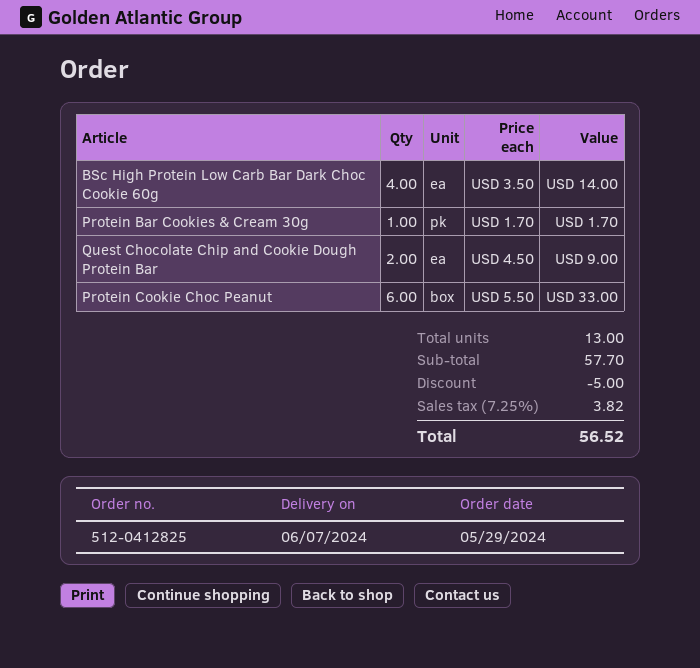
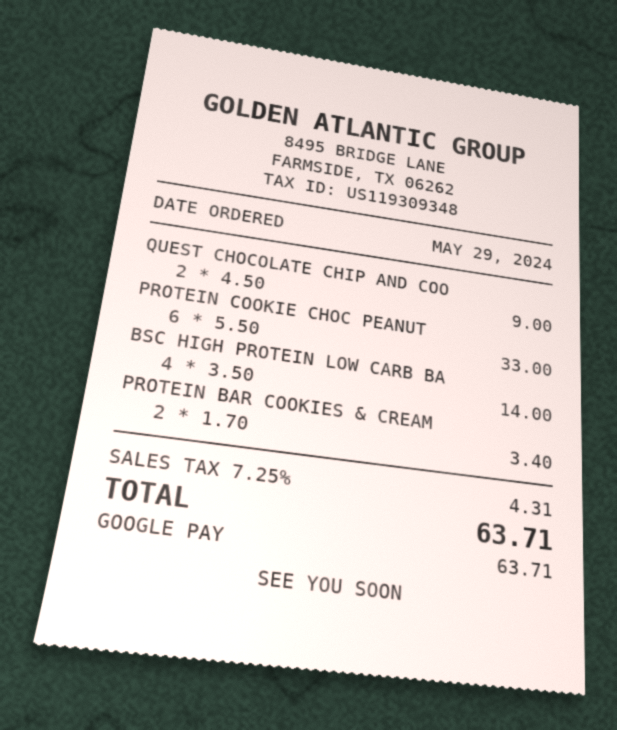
Protein Bar Cookies & Cream 30g: 1 x 1.70 = 1.70 -> 2 x 1.70 = 3.40
discount: 5.00 -> none
tax: 7.25% = 3.82 -> 7.25% = 4.31
total: 56.52 -> 63.71

